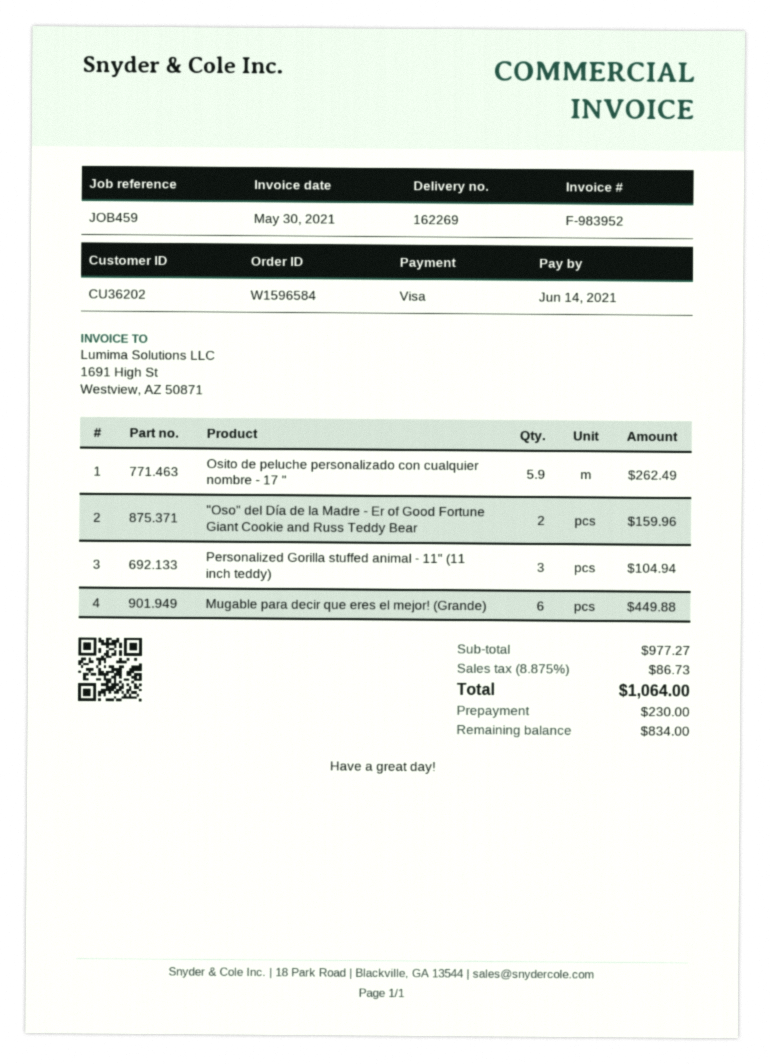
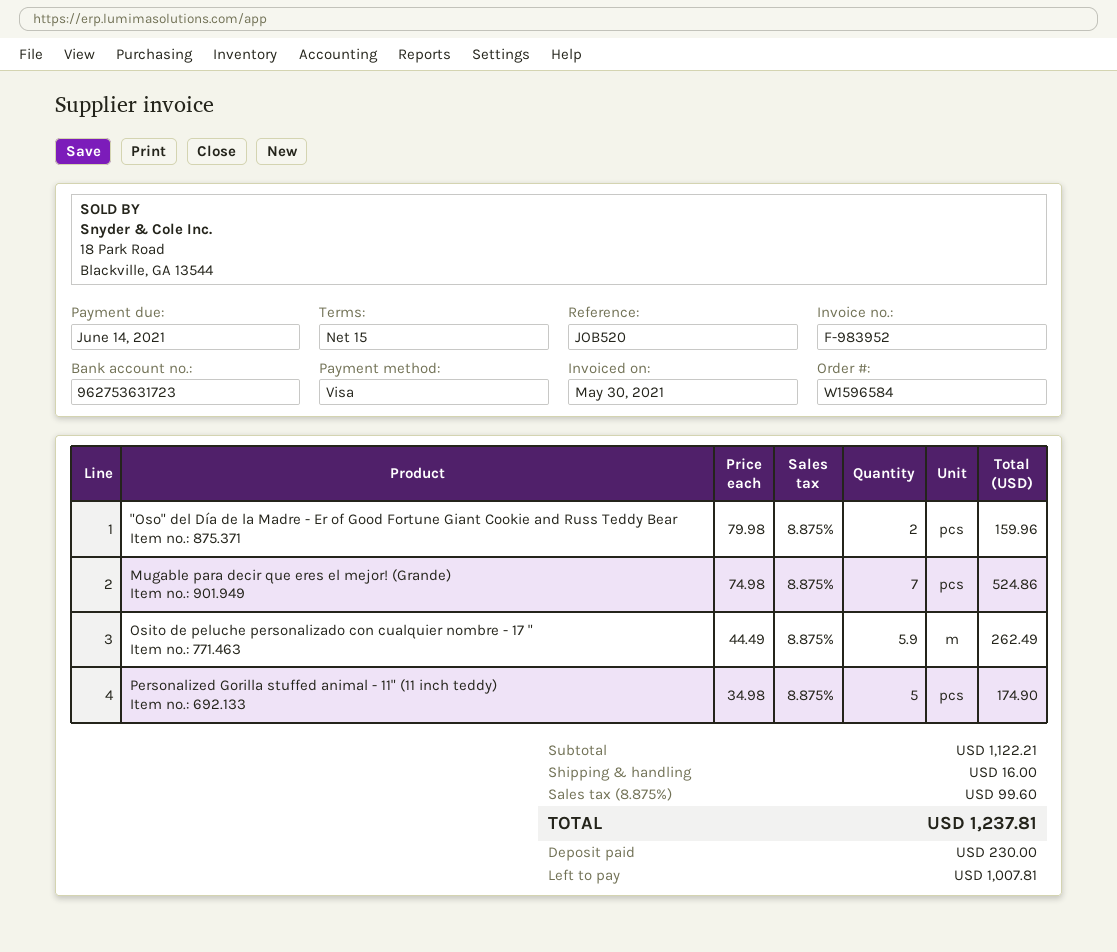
reference: JOB459 -> JOB520
Personalized Gorilla stuffed animal - 11" (11 inch teddy): 3 for 104.94 -> 5 for 174.90
Mugable para decir que eres el mejor! (Grande): 6 for 449.88 -> 7 for 524.86
subtotal: 977.27 -> 1122.21
shipping: none -> 16.00
tax: 8.875% = 86.73 -> 8.875% = 99.60
total: 1064.00 -> 1237.81
balance: 834.00 -> 1007.81

